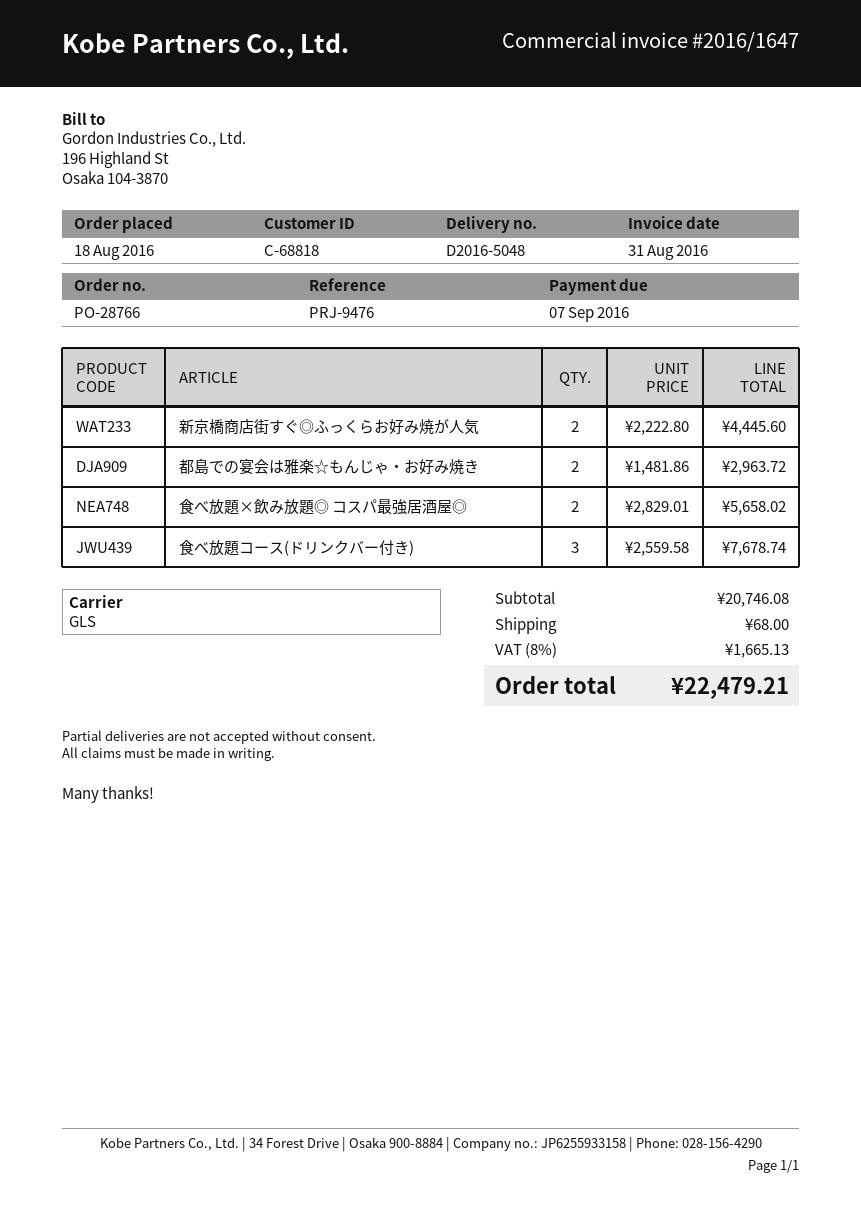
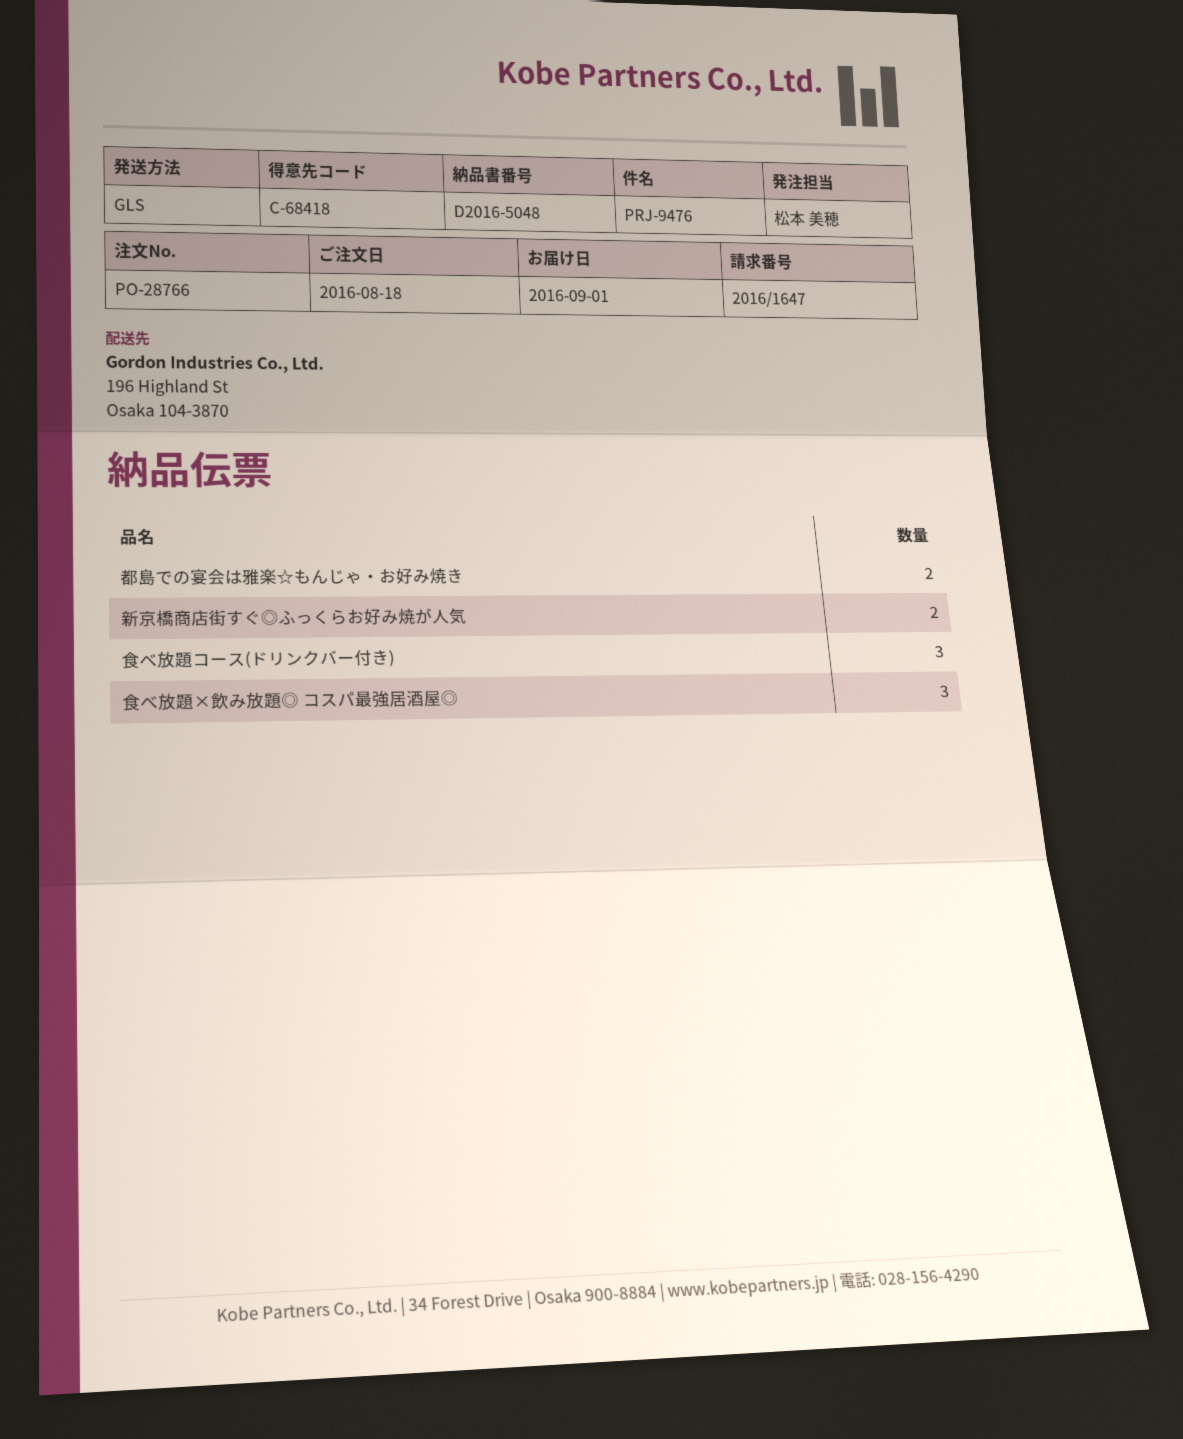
customer number: C-68818 -> C-68418
食べ放題×飲み放題◎ コスパ最強居酒屋◎: 2 -> 3

